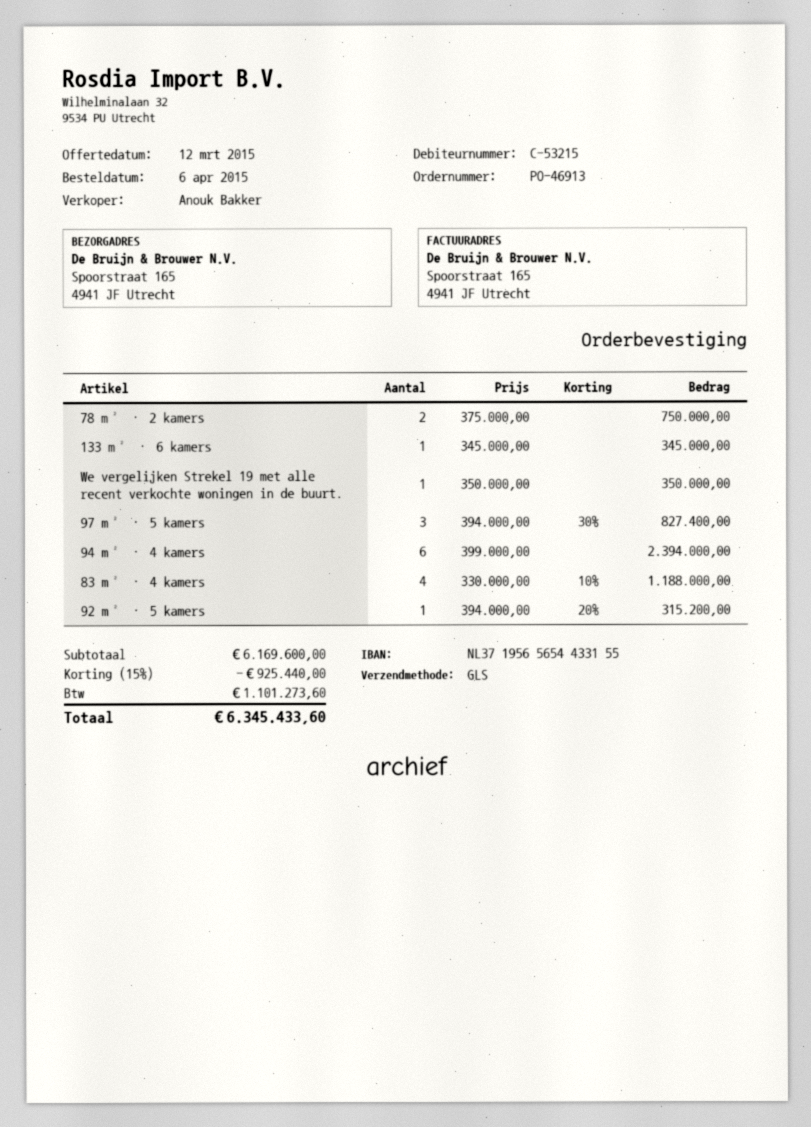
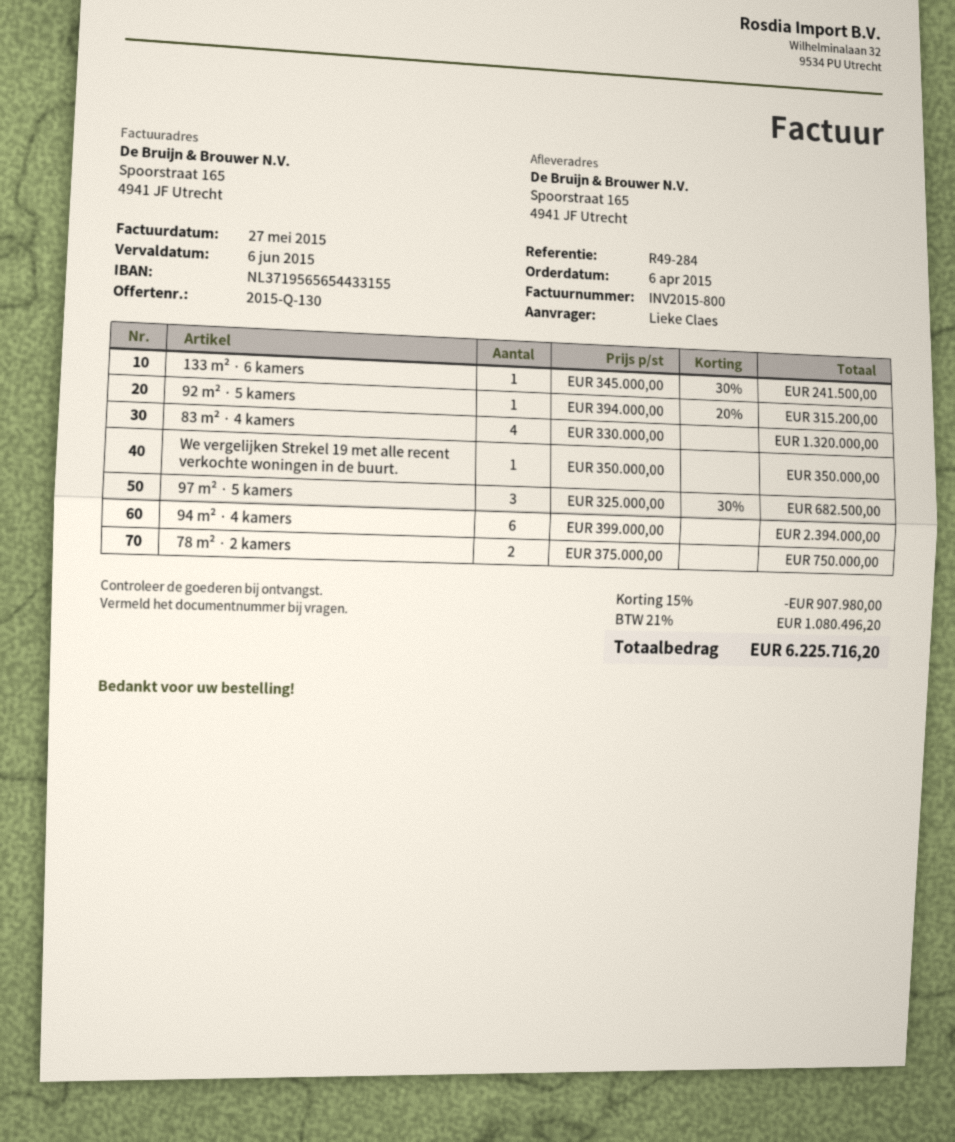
133 m² · 6 kamers: 1 x 345000.00 = 345000.00 -> 1 x 345000.00 - 30% = 241500.00
97 m² · 5 kamers: 3 x 394000.00 - 30% = 827400.00 -> 3 x 325000.00 - 30% = 682500.00
83 m² · 4 kamers: 4 x 330000.00 - 10% = 1188000.00 -> 4 x 330000.00 = 1320000.00
discount: 15% = 925440.00 -> 15% = 907980.00
tax: 1101273.60 -> 1080496.20
total: 6345433.60 -> 6225716.20

